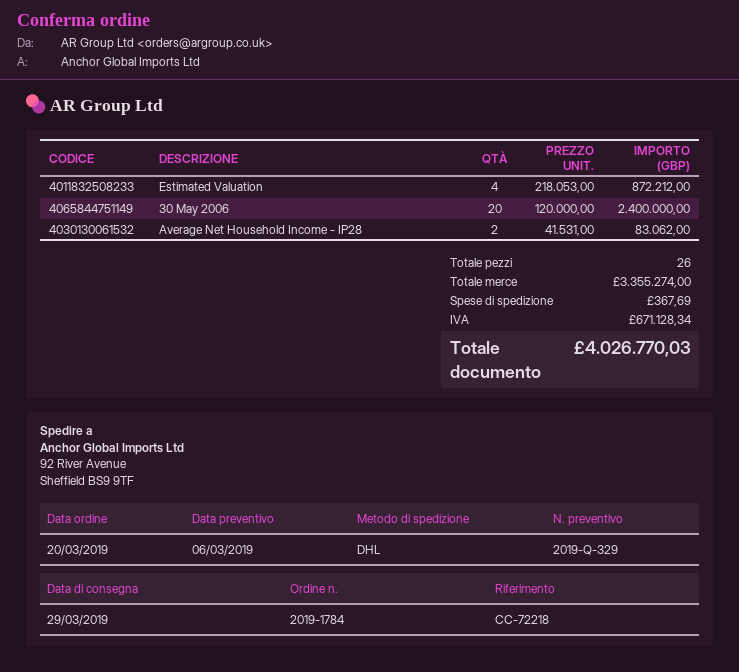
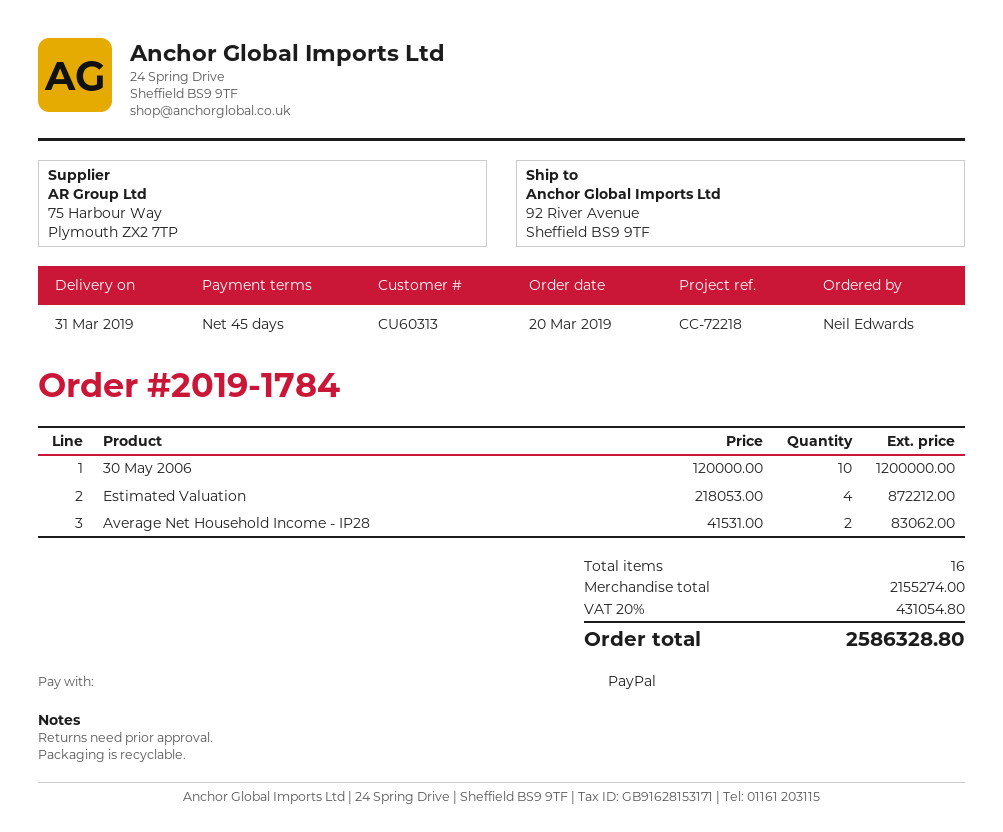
delivery date: 2019-03-29 -> 2019-03-31
30 May 2006: 20 x 120000.00 = 2400000.00 -> 10 x 120000.00 = 1200000.00
total quantity: 26 -> 16
subtotal: 3355274.00 -> 2155274.00
shipping: 367.69 -> none
tax: 671128.34 -> 431054.80
total: 4026770.03 -> 2586328.80

